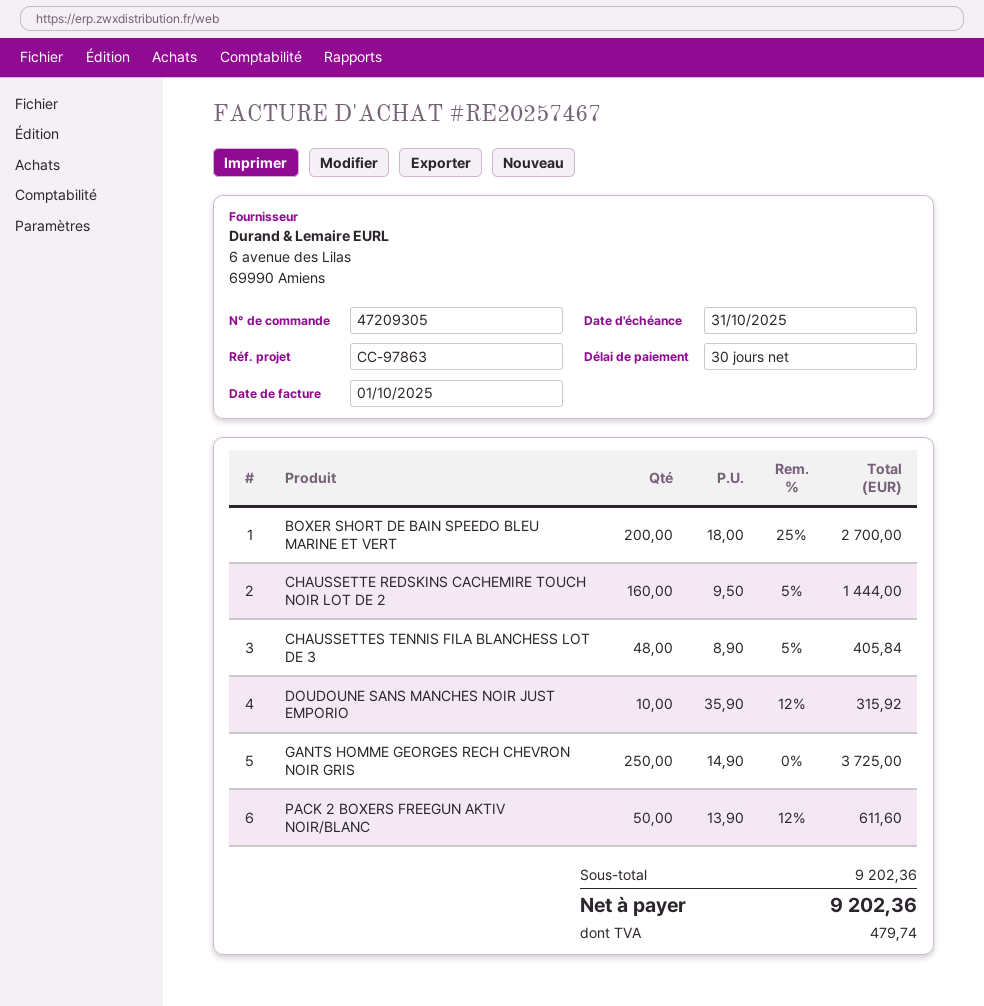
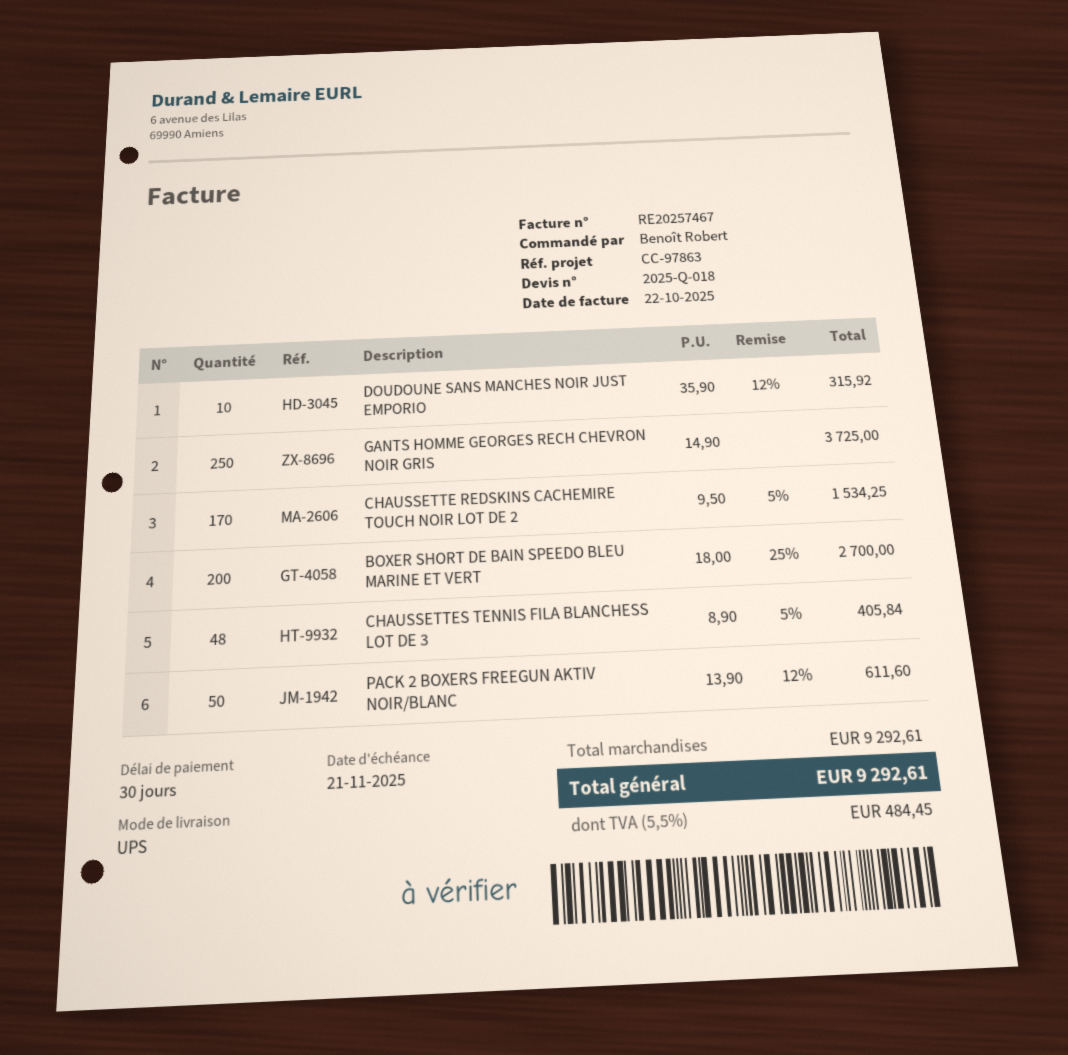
invoice date: 2025-10-01 -> 2025-10-22
due date: 2025-10-31 -> 2025-11-21
CHAUSSETTE REDSKINS CACHEMIRE TOUCH NOIR LOT DE 2: 160 x 9.50 - 5% = 1444.00 -> 170 x 9.50 - 5% = 1534.25
subtotal: 9202.36 -> 9292.61
tax: 479.74 -> 484.45
total: 9202.36 -> 9292.61

